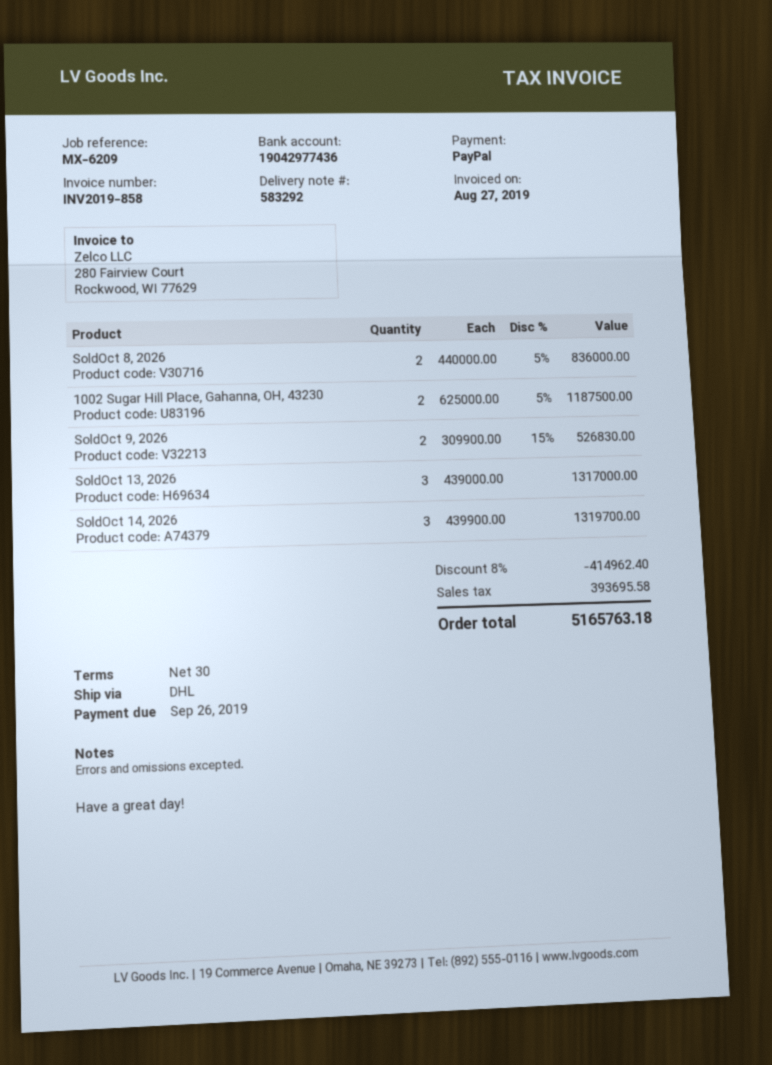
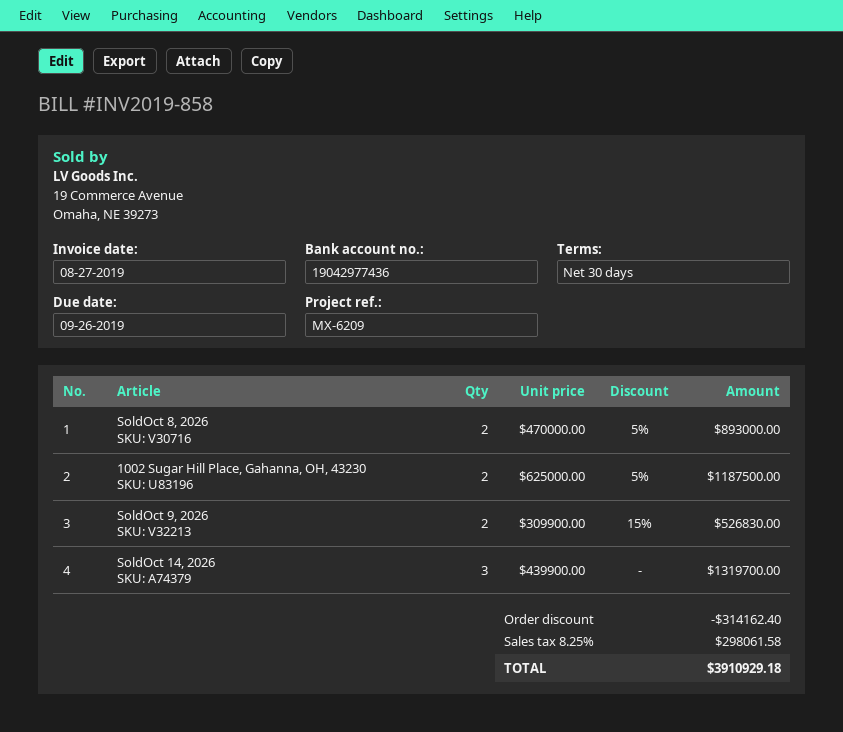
SoldOct 8, 2026: 2 x 440000.00 - 5% = 836000.00 -> 2 x 470000.00 - 5% = 893000.00
SoldOct 13, 2026: 3 x 439000.00 = 1317000.00 -> none
discount: 414962.40 -> 314162.40
tax: 393695.58 -> 298061.58
total: 5165763.18 -> 3910929.18

